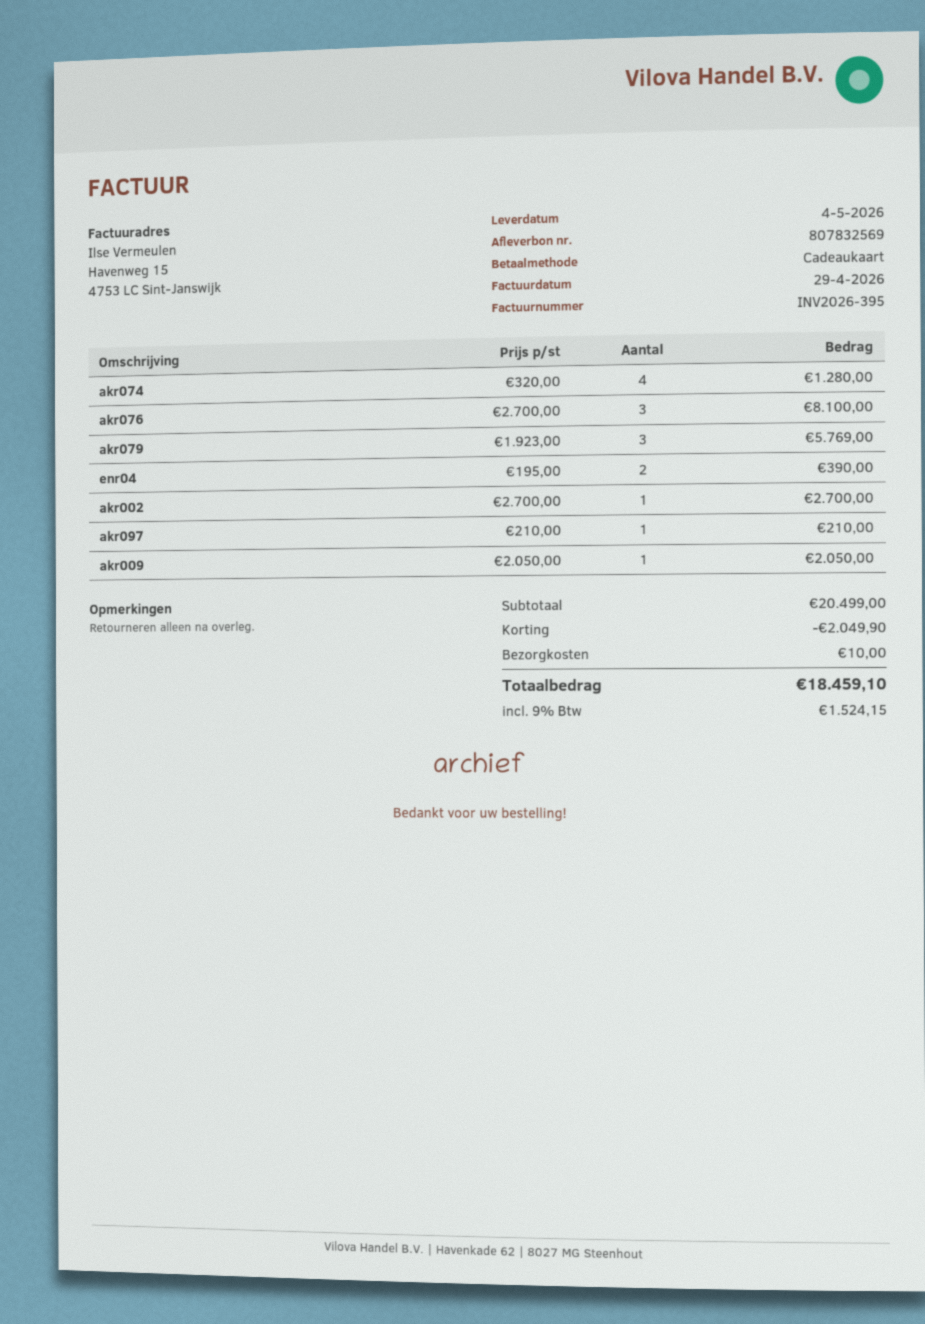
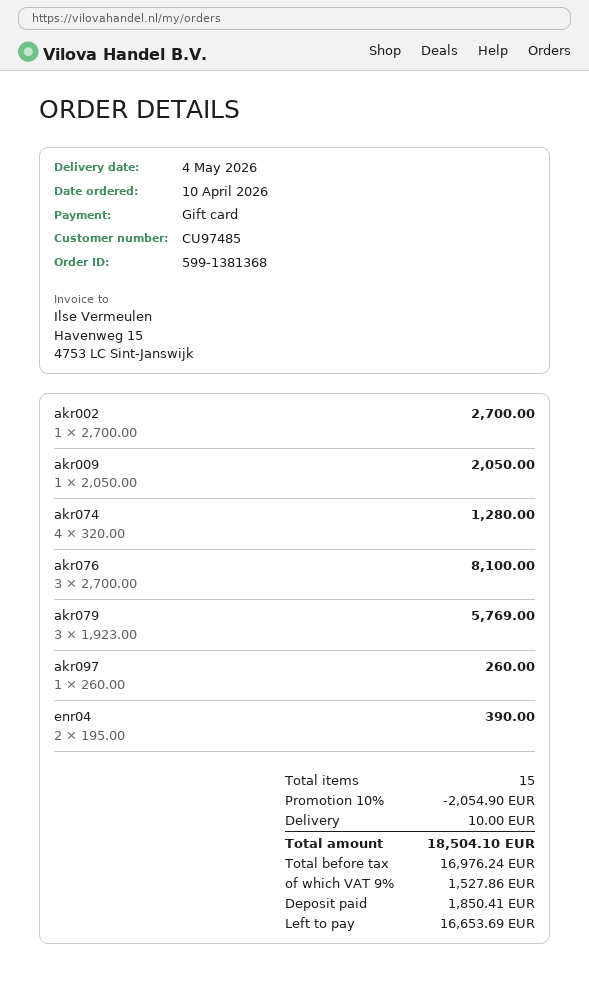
akr097: 1 x 210.00 = 210.00 -> 1 x 260.00 = 260.00
discount: 2049.90 -> 2054.90
tax: 9% = 1524.15 -> 9% = 1527.86
total: 18459.10 -> 18504.10

